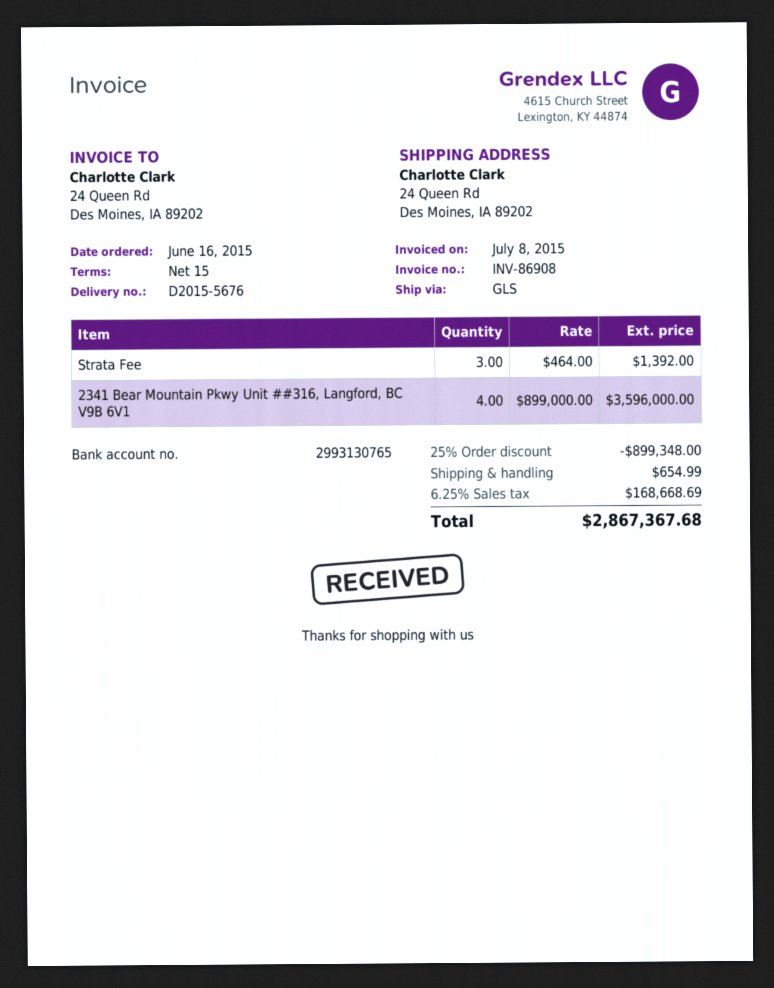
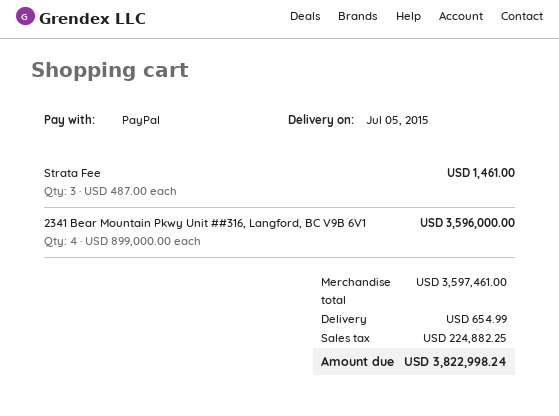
Strata Fee: 3 x 464.00 = 1392.00 -> 3 x 487.00 = 1461.00
discount: 25% = 899348.00 -> none
tax: 168668.69 -> 224882.25
total: 2867367.68 -> 3822998.24

